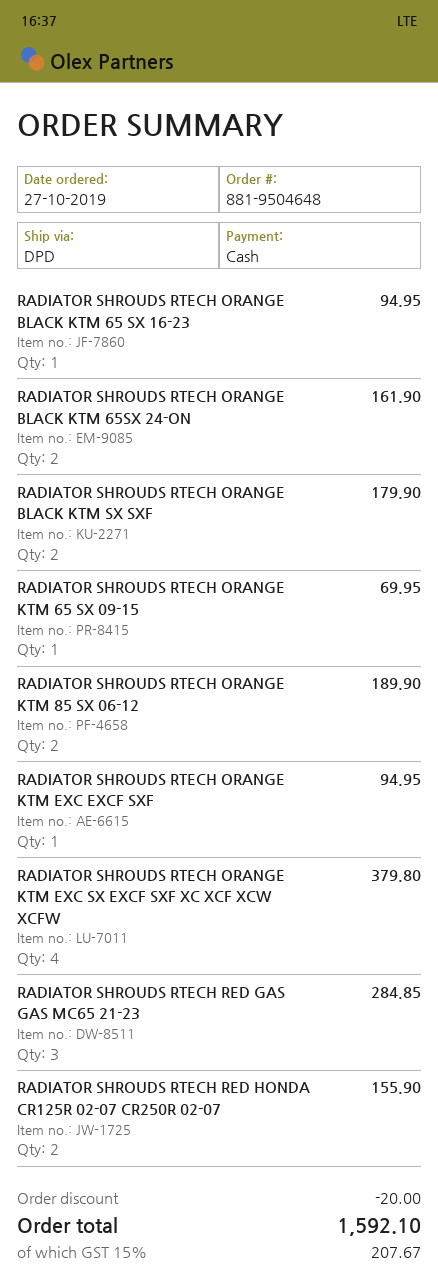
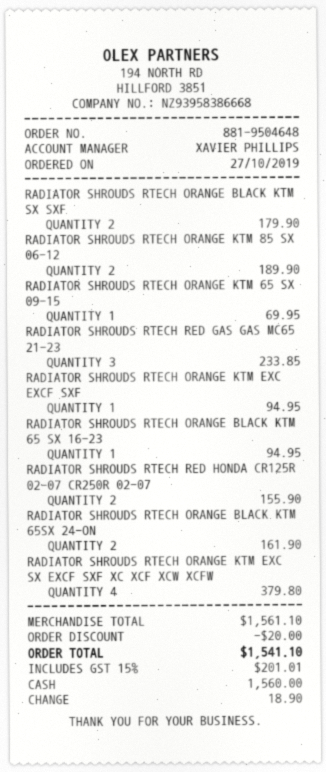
RADIATOR SHROUDS RTECH RED GAS GAS MC65 21-23: 3 for 284.85 -> 3 for 233.85
tax: 15% = 207.67 -> 15% = 201.01
total: 1592.10 -> 1541.10

